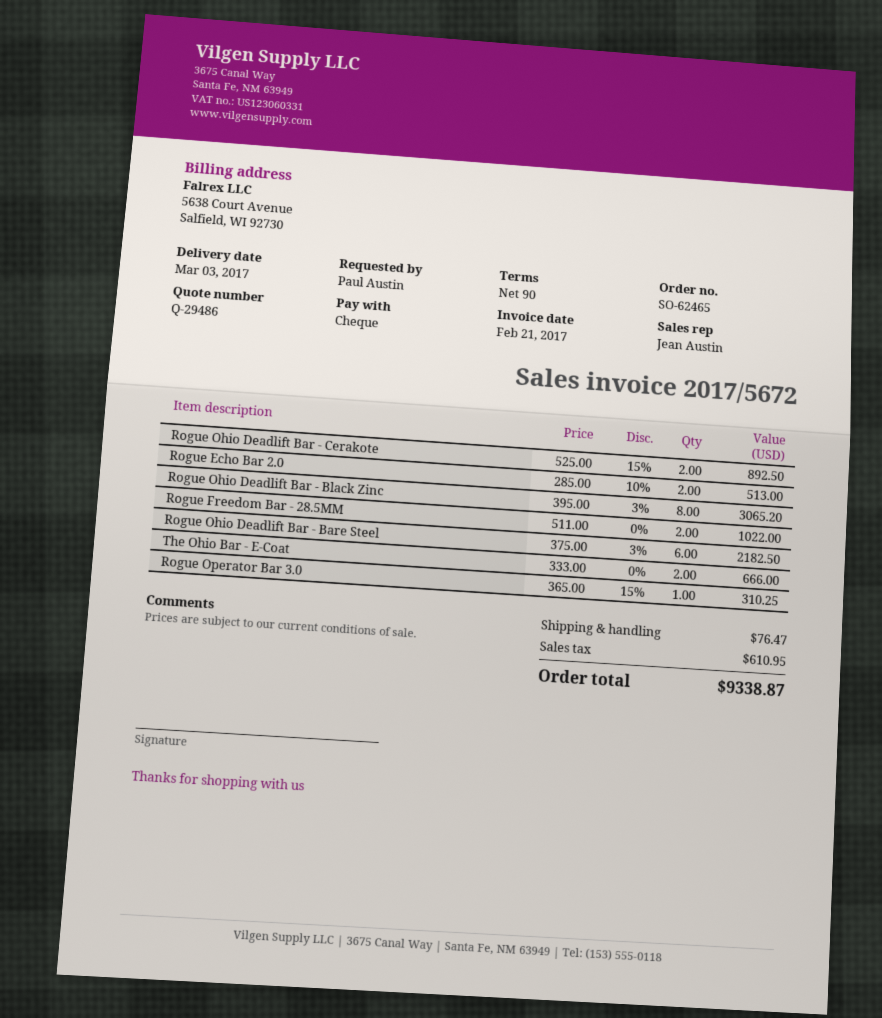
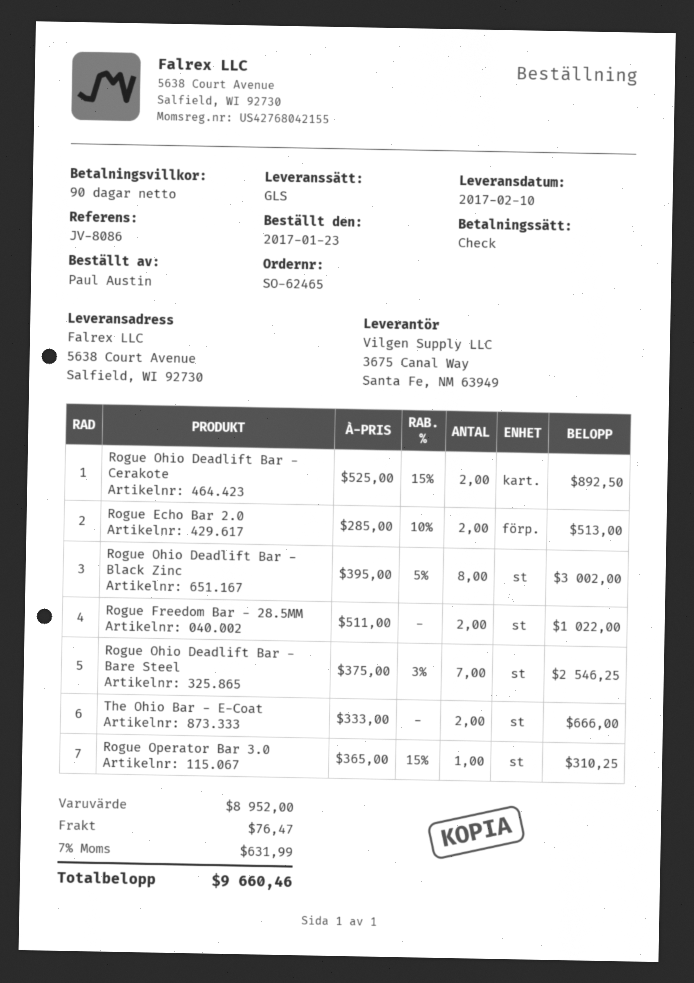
delivery date: 2017-03-03 -> 2017-02-10
Rogue Ohio Deadlift Bar - Black Zinc: 8 x 395.00 - 3% = 3065.20 -> 8 x 395.00 - 5% = 3002.00
Rogue Ohio Deadlift Bar - Bare Steel: 6 x 375.00 - 3% = 2182.50 -> 7 x 375.00 - 3% = 2546.25
tax: 610.95 -> 631.99
total: 9338.87 -> 9660.46

